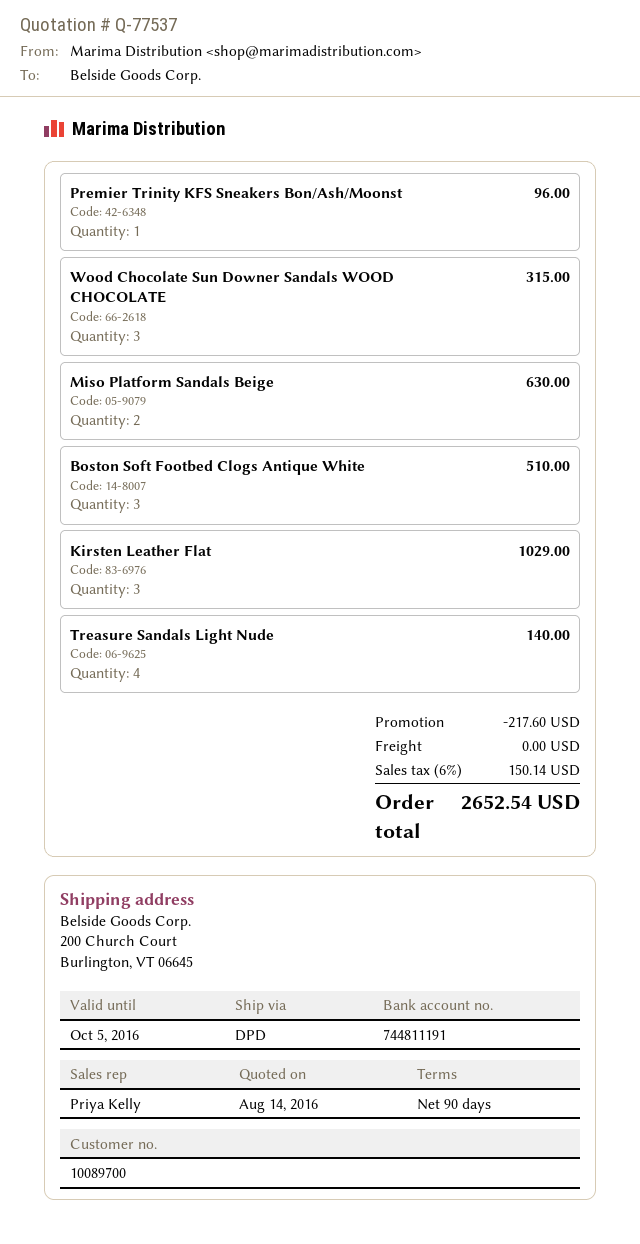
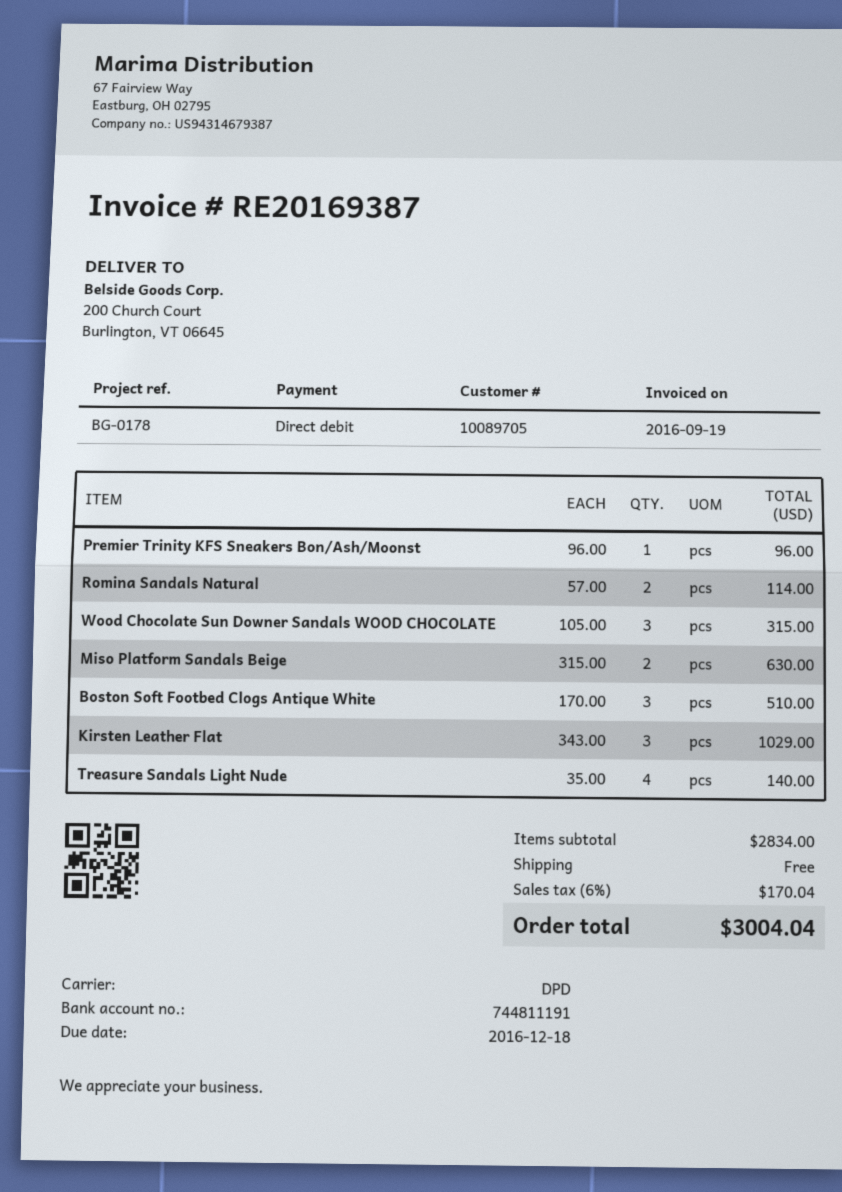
customer number: 10089700 -> 10089705
Romina Sandals Natural: none -> 2 for 114.00
discount: 217.60 -> none
tax: 6% = 150.14 -> 6% = 170.04
total: 2652.54 -> 3004.04

